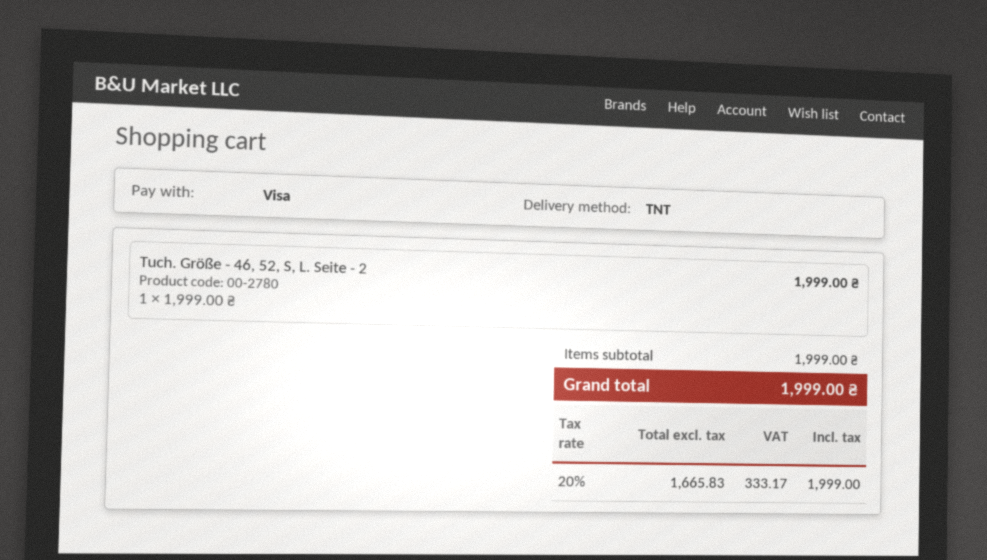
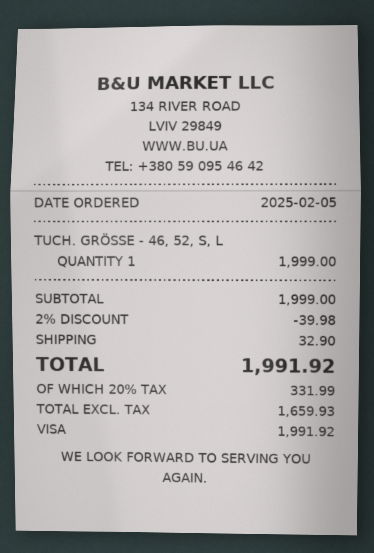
discount: none -> 2% = 39.98
shipping: none -> 32.90
net: 1665.83 -> 1659.93
tax: 20% = 333.17 -> 20% = 331.99
total: 1999.00 -> 1991.92

